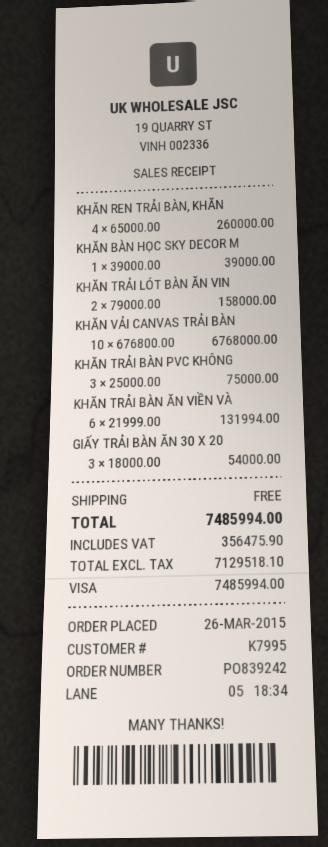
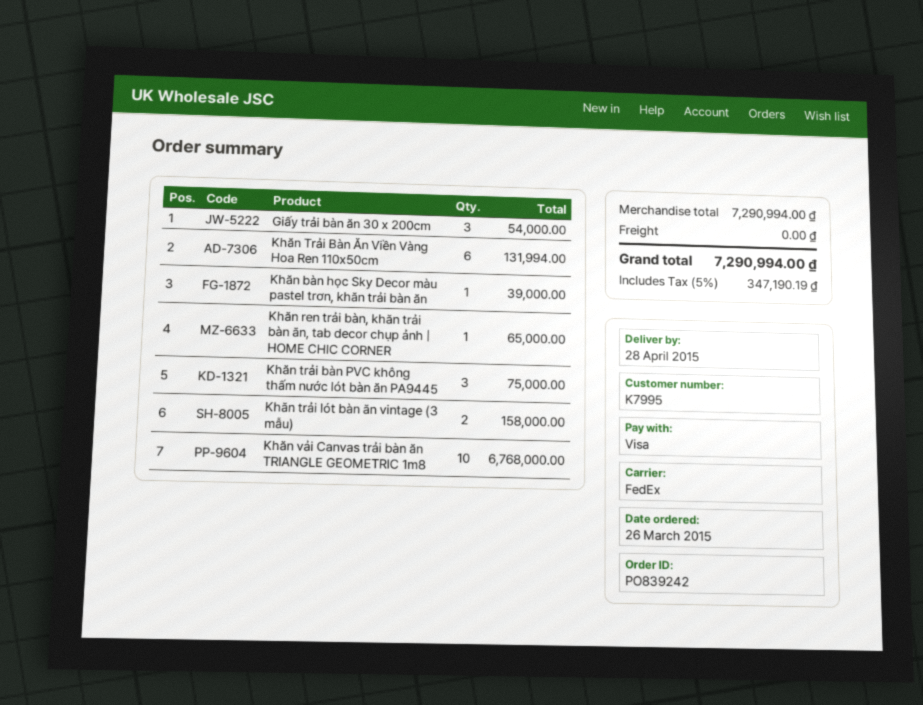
KHĂN REN TRẢI BÀN, KHĂN: 4 for 260000.00 -> 1 for 65000.00
tax: 356475.90 -> 347190.19
total: 7485994.00 -> 7290994.00

